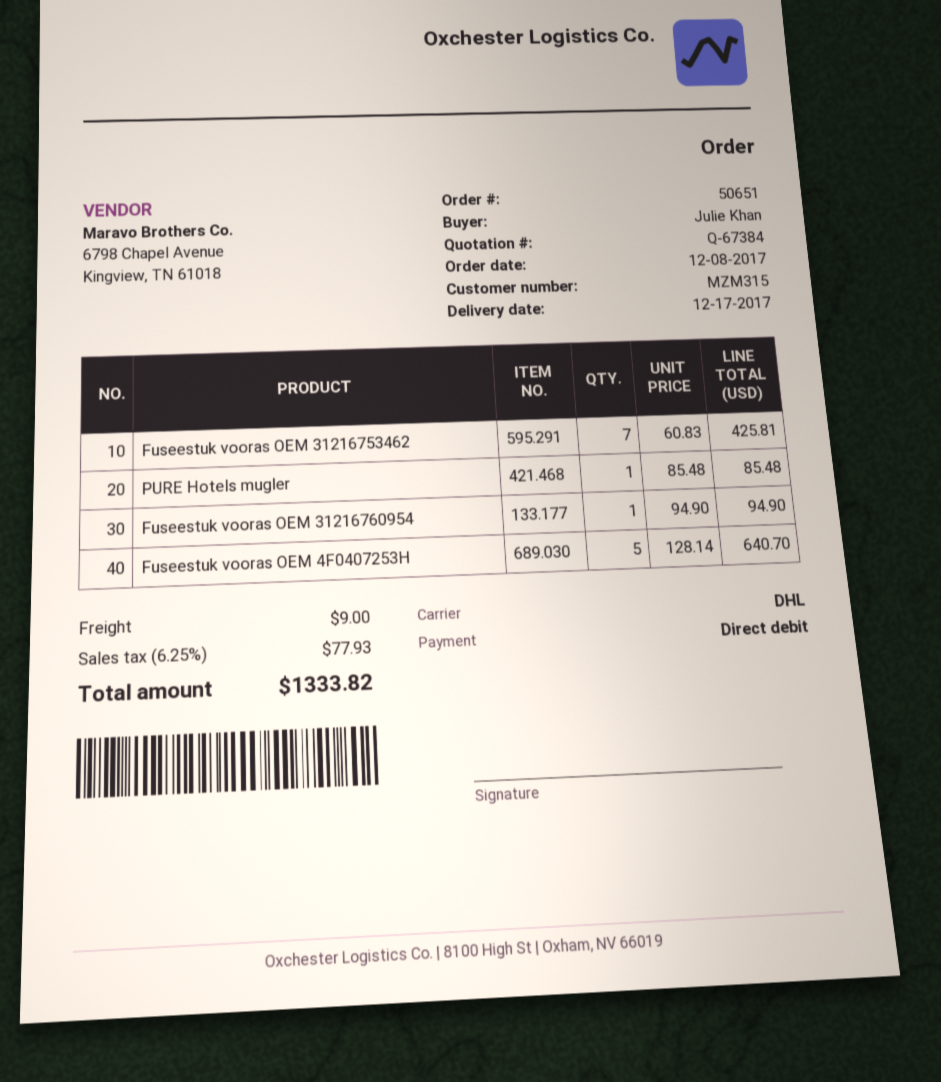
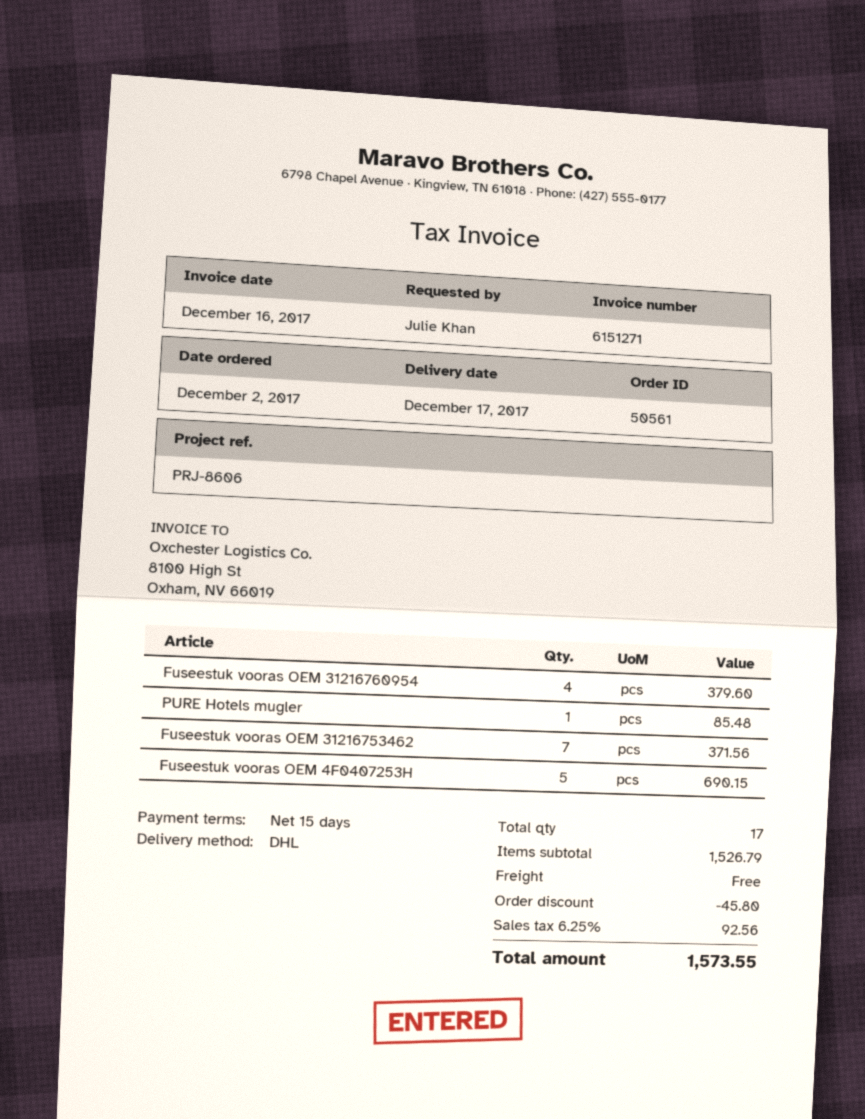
order number: 50651 -> 50561
order date: 2017-12-08 -> 2017-12-02
Fuseestuk vooras OEM 31216753462: 7 for 425.81 -> 7 for 371.56
Fuseestuk vooras OEM 31216760954: 1 for 94.90 -> 4 for 379.60
Fuseestuk vooras OEM 4F0407253H: 5 for 640.70 -> 5 for 690.15
discount: none -> 45.80
shipping: 9.00 -> 0.00
tax: 6.25% = 77.93 -> 6.25% = 92.56
total: 1333.82 -> 1573.55

